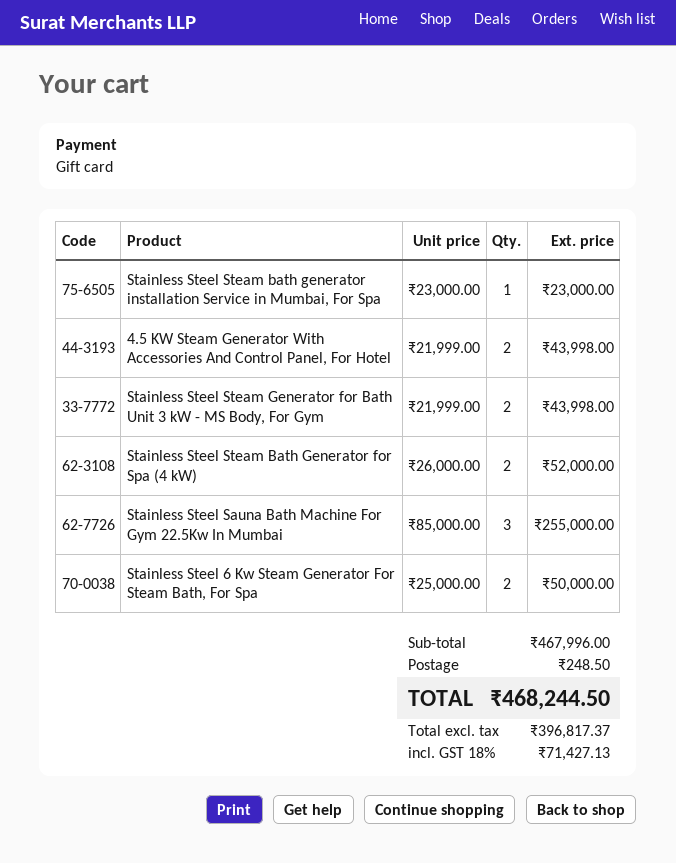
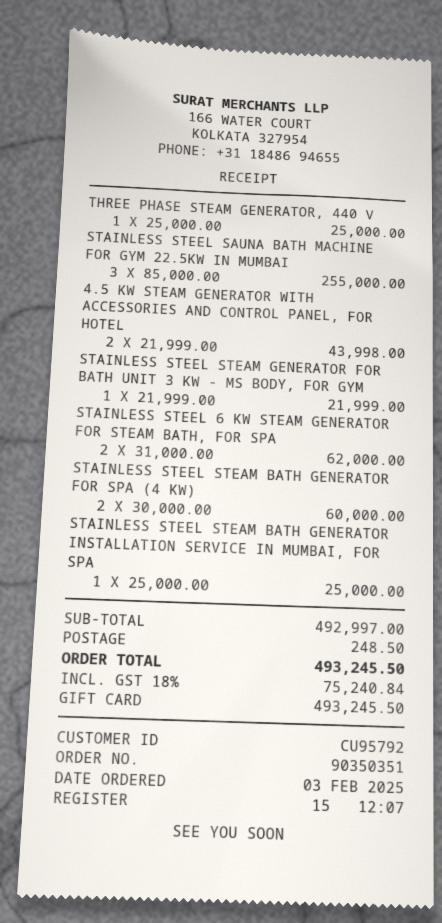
Stainless Steel Steam bath generator installation Service in Mumbai, For Spa: 1 x 23000.00 = 23000.00 -> 1 x 25000.00 = 25000.00
Stainless Steel Steam Generator for Bath Unit 3 kW - MS Body, For Gym: 2 x 21999.00 = 43998.00 -> 1 x 21999.00 = 21999.00
Stainless Steel Steam Bath Generator for Spa (4 kW): 2 x 26000.00 = 52000.00 -> 2 x 30000.00 = 60000.00
Stainless Steel 6 Kw Steam Generator For Steam Bath, For Spa: 2 x 25000.00 = 50000.00 -> 2 x 31000.00 = 62000.00
THREE PHASE STEAM GENERATOR, 440 V: none -> 1 x 25000.00 = 25000.00
subtotal: 467996.00 -> 492997.00
tax: 18% = 71427.13 -> 18% = 75240.84
total: 468244.50 -> 493245.50

